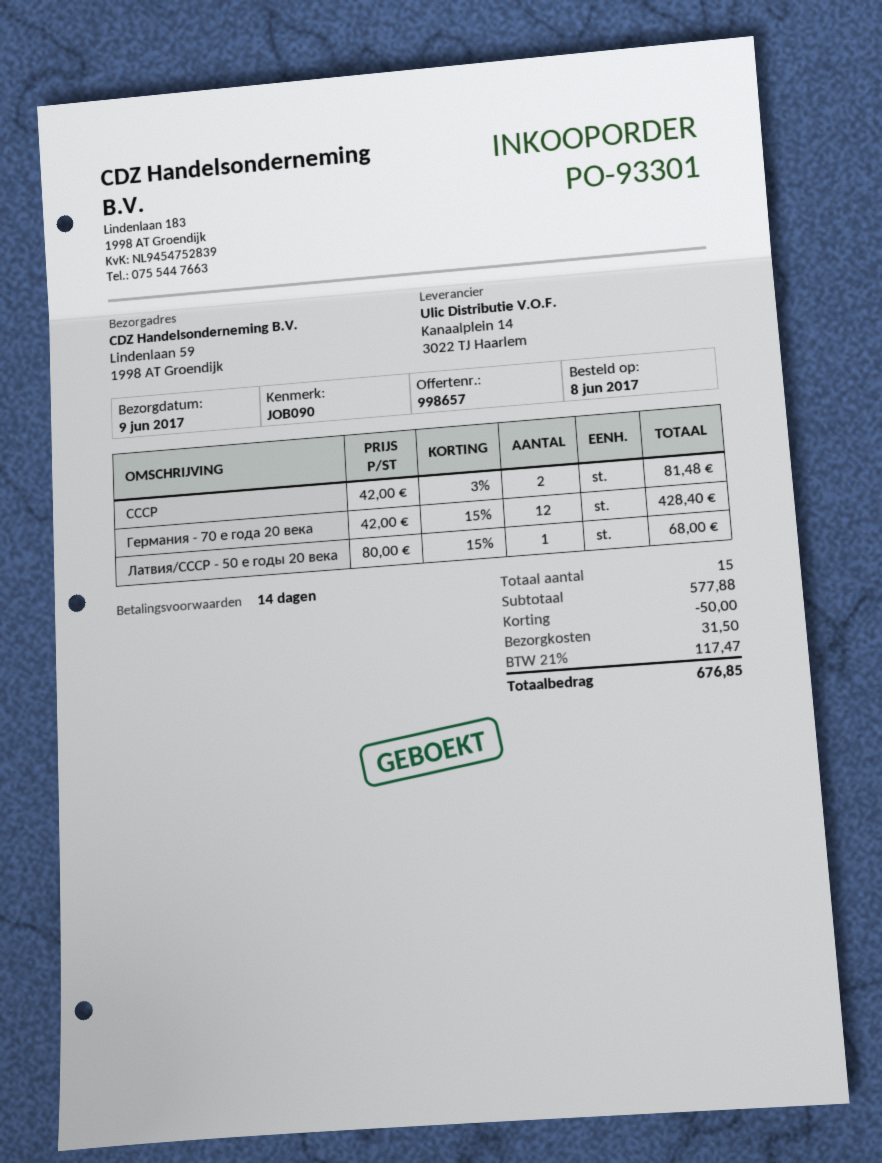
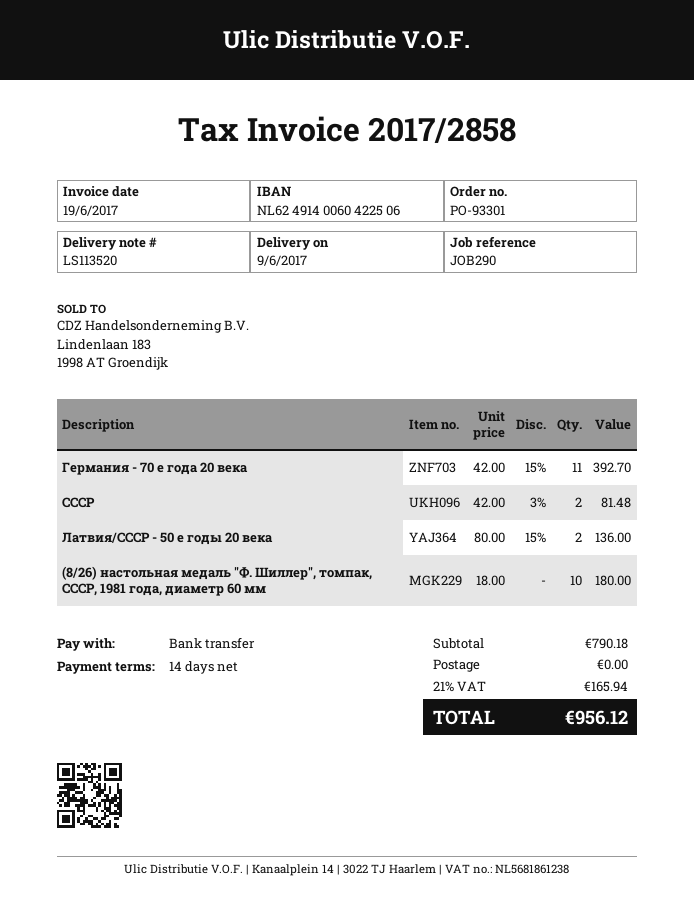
reference: JOB090 -> JOB290
Германия - 70 е года 20 века: 12 x 42.00 - 15% = 428.40 -> 11 x 42.00 - 15% = 392.70
Латвия/СССР - 50 е годы 20 века: 1 x 80.00 - 15% = 68.00 -> 2 x 80.00 - 15% = 136.00
(8/26) настольная медаль "Ф. Шиллер", томпак, СССР, 1981 года, диаметр 60 мм: none -> 10 x 18.00 = 180.00
subtotal: 577.88 -> 790.18
discount: 50.00 -> none
shipping: 31.50 -> 0.00
tax: 21% = 117.47 -> 21% = 165.94
total: 676.85 -> 956.12

